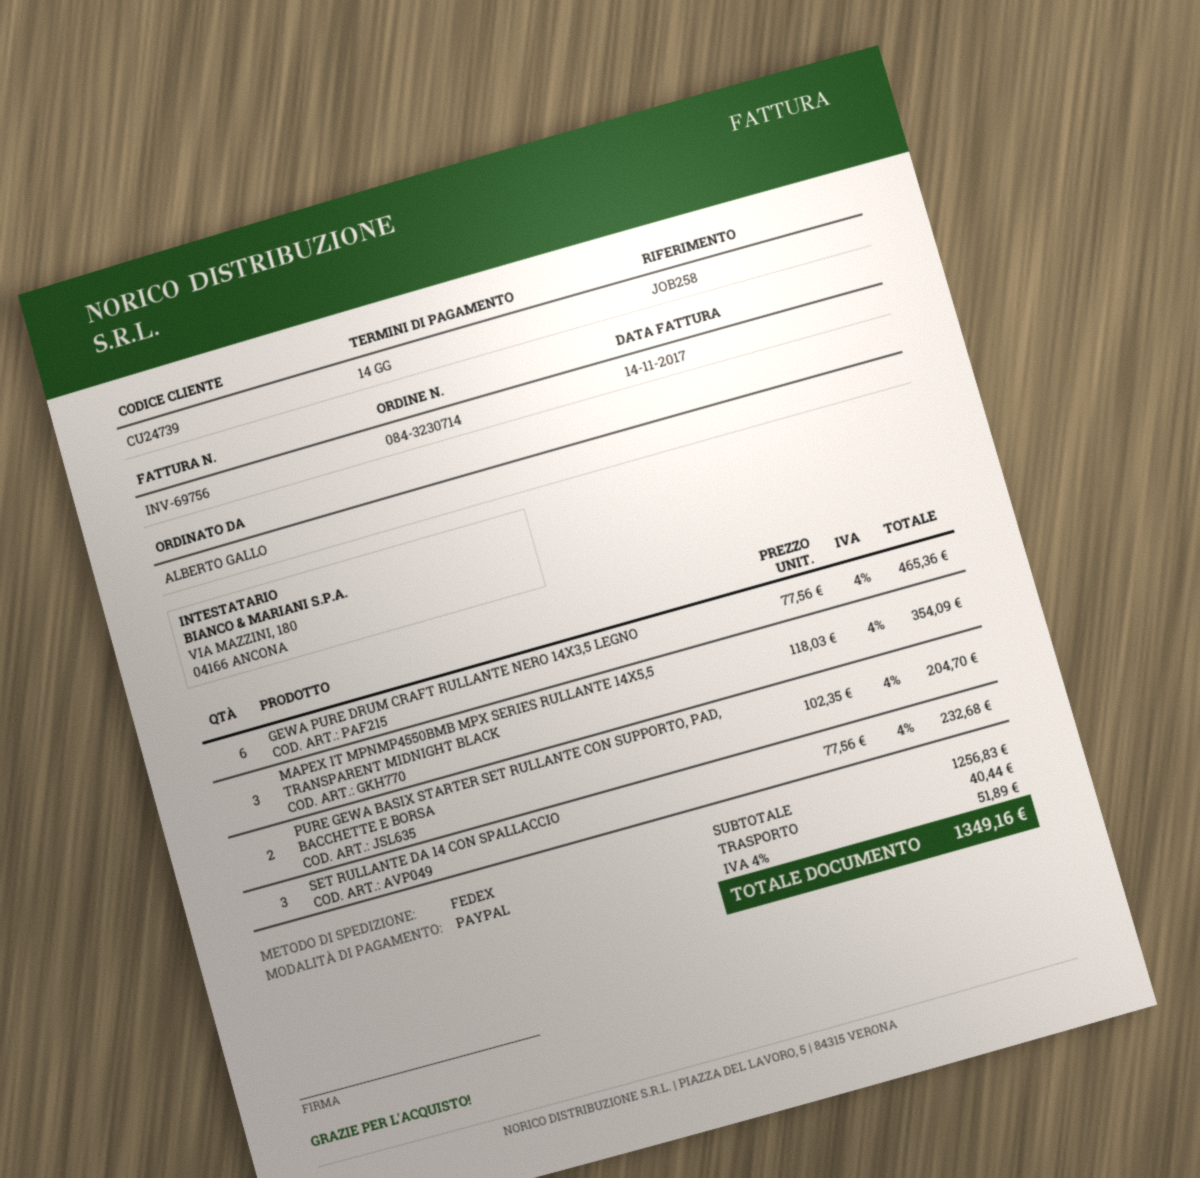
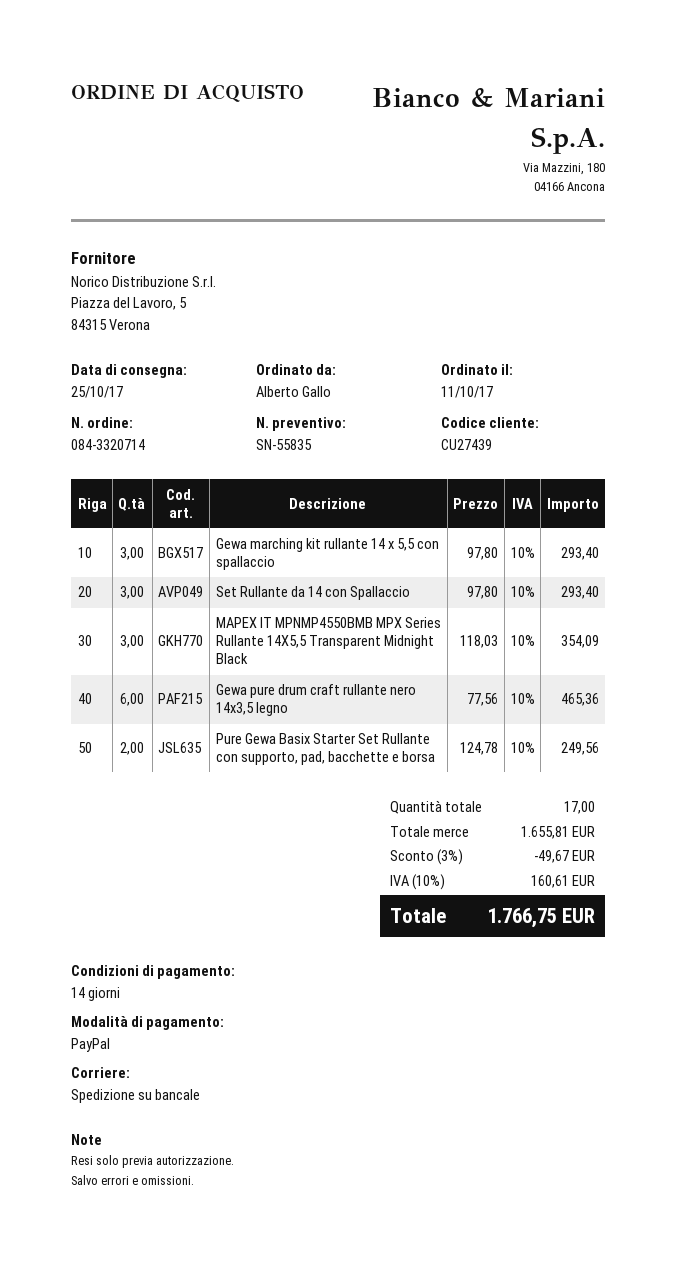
order number: 084-3230714 -> 084-3320714
customer number: CU24739 -> CU27439
shipping method: FedEx -> pallet freight
PURE GEWA BASIX STARTER SET RULLANTE CON SUPPORTO, PAD, BACCHETTE E BORSA: 2 x 102.35 = 204.70 -> 2 x 124.78 = 249.56
SET RULLANTE DA 14 CON SPALLACCIO: 3 x 77.56 = 232.68 -> 3 x 97.80 = 293.40
Gewa marching kit rullante 14 x 5,5 con spallaccio: none -> 3 x 97.80 = 293.40
subtotal: 1256.83 -> 1655.81
discount: none -> 3% = 49.67
shipping: 40.44 -> none
tax: 4% = 51.89 -> 10% = 160.61
total: 1349.16 -> 1766.75

